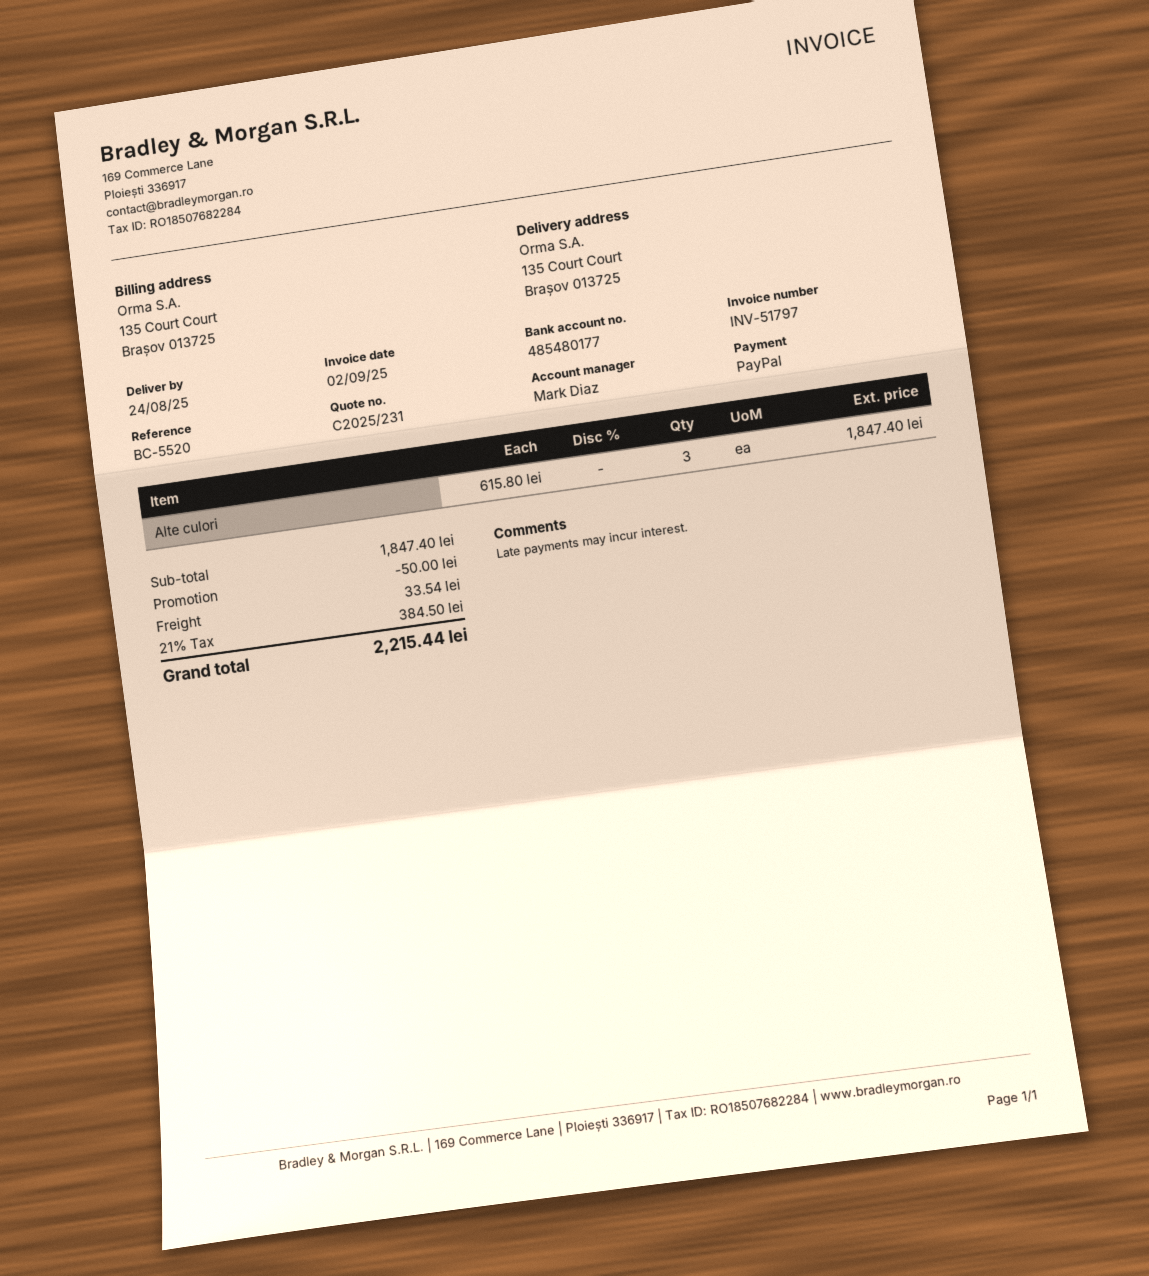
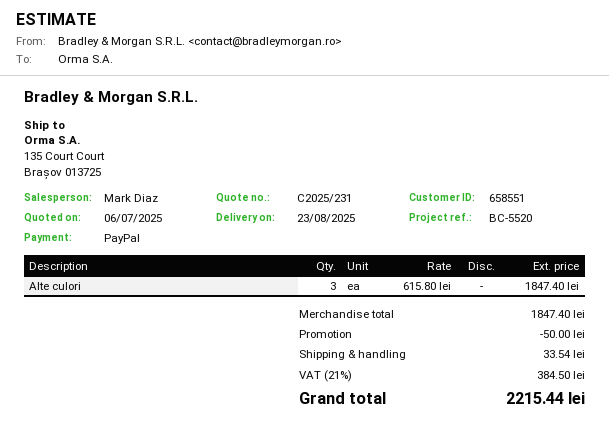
delivery date: 2025-08-24 -> 2025-08-23

